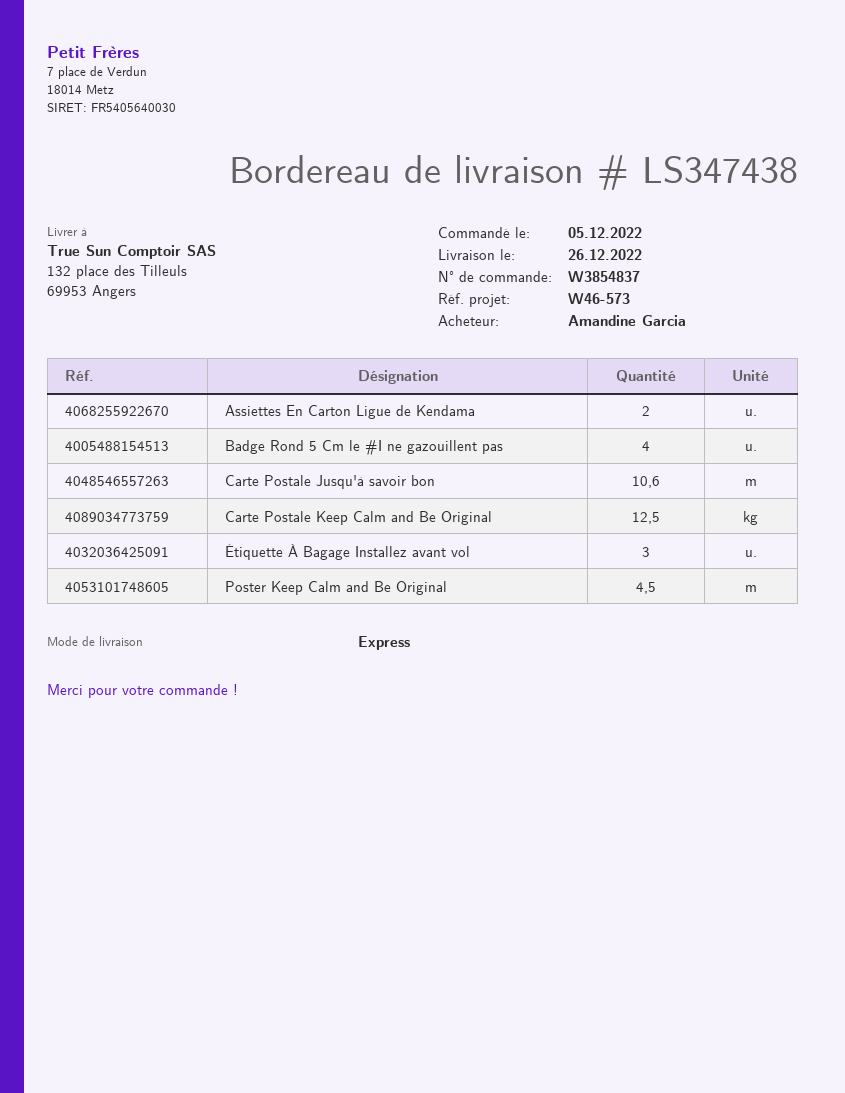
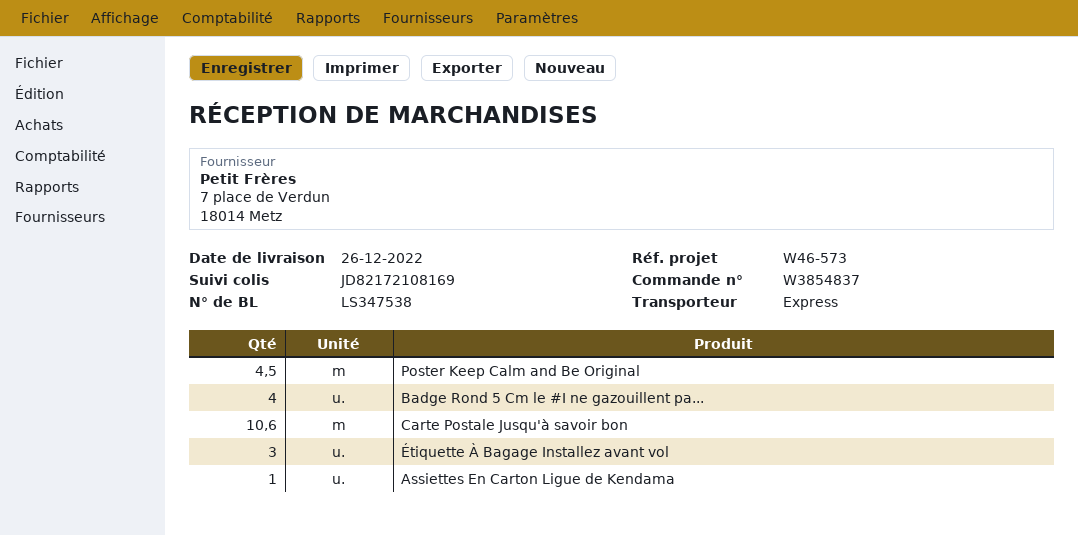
delivery note number: LS347438 -> LS347538
Assiettes En Carton Ligue de Kendama: 2 -> 1
Carte Postale Keep Calm and Be Original: 12.5 -> none

